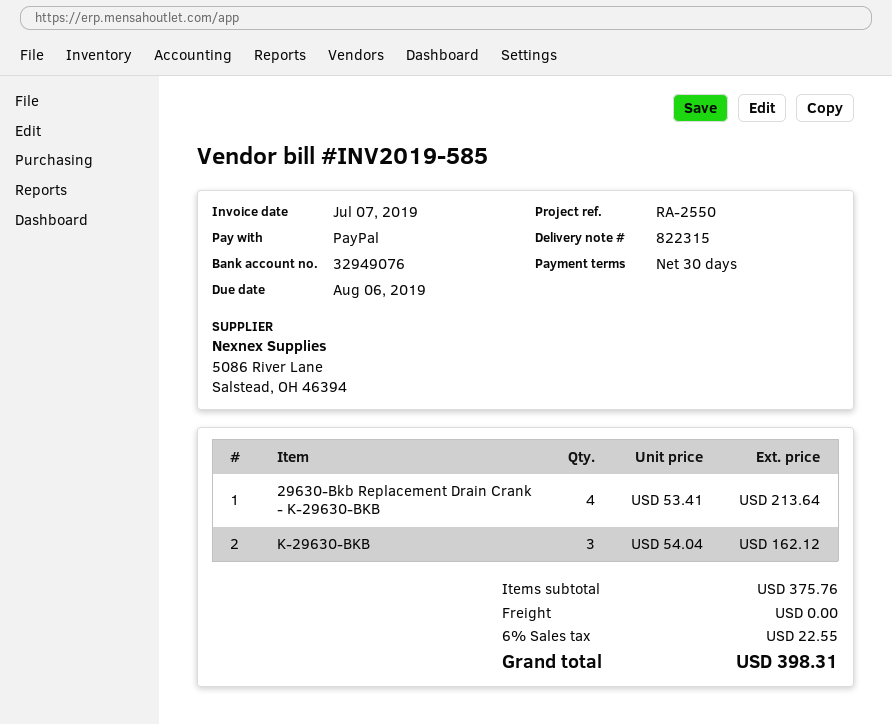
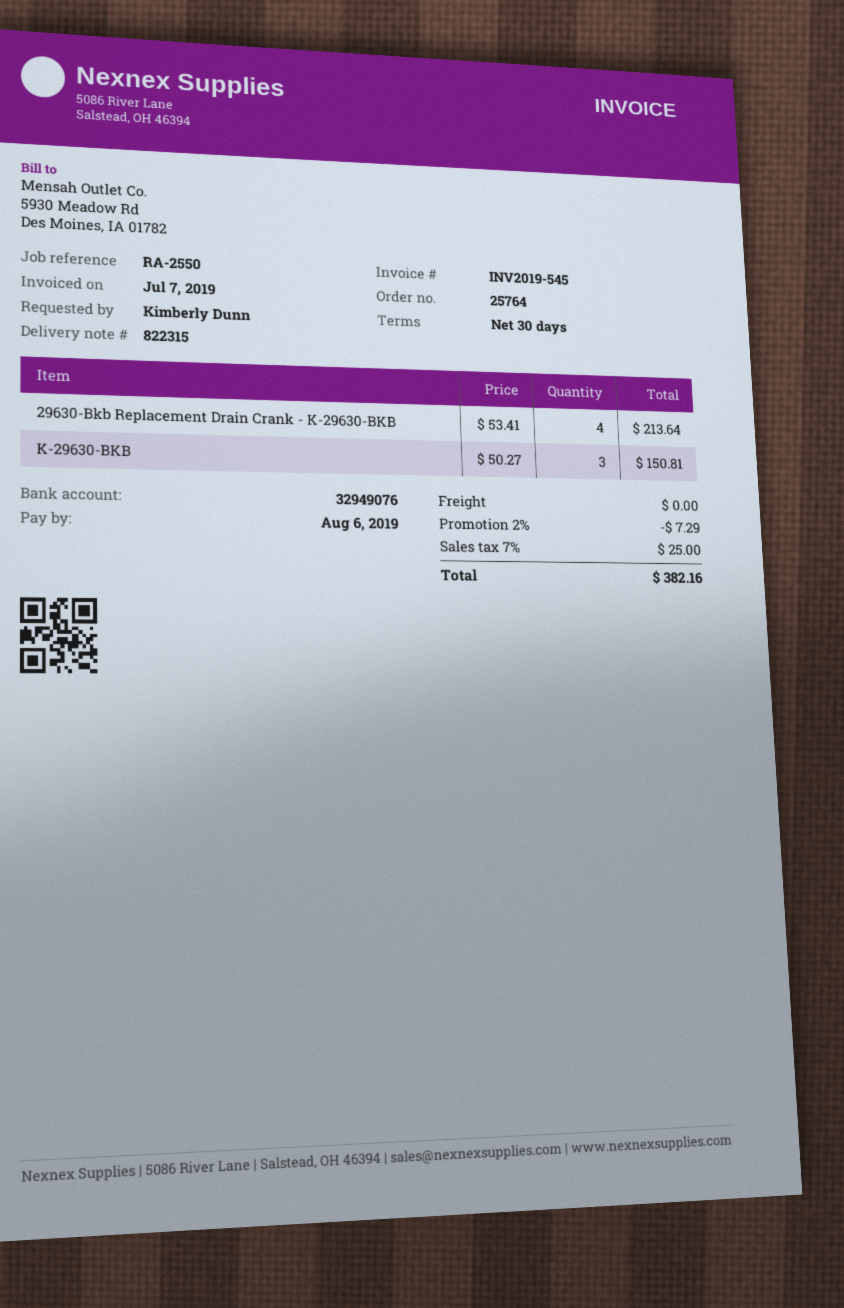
invoice number: INV2019-585 -> INV2019-545
K-29630-BKB: 3 x 54.04 = 162.12 -> 3 x 50.27 = 150.81
discount: none -> 2% = 7.29
tax: 6% = 22.55 -> 7% = 25.00
total: 398.31 -> 382.16

